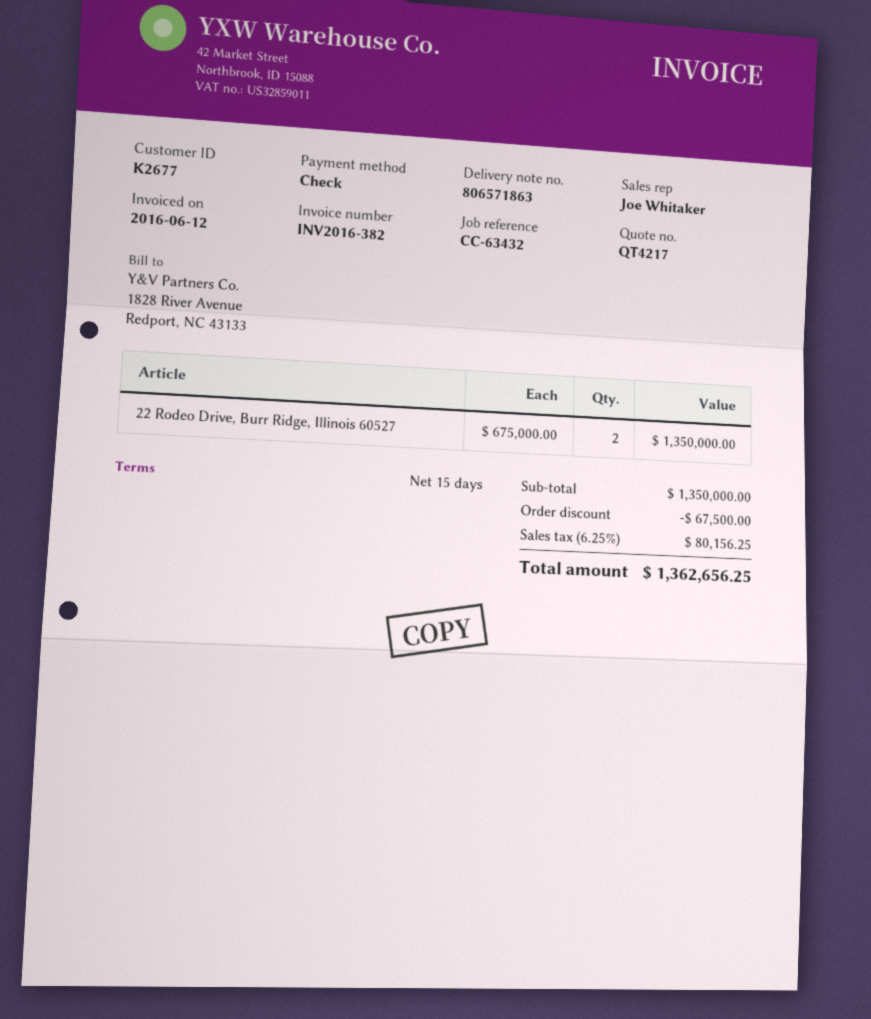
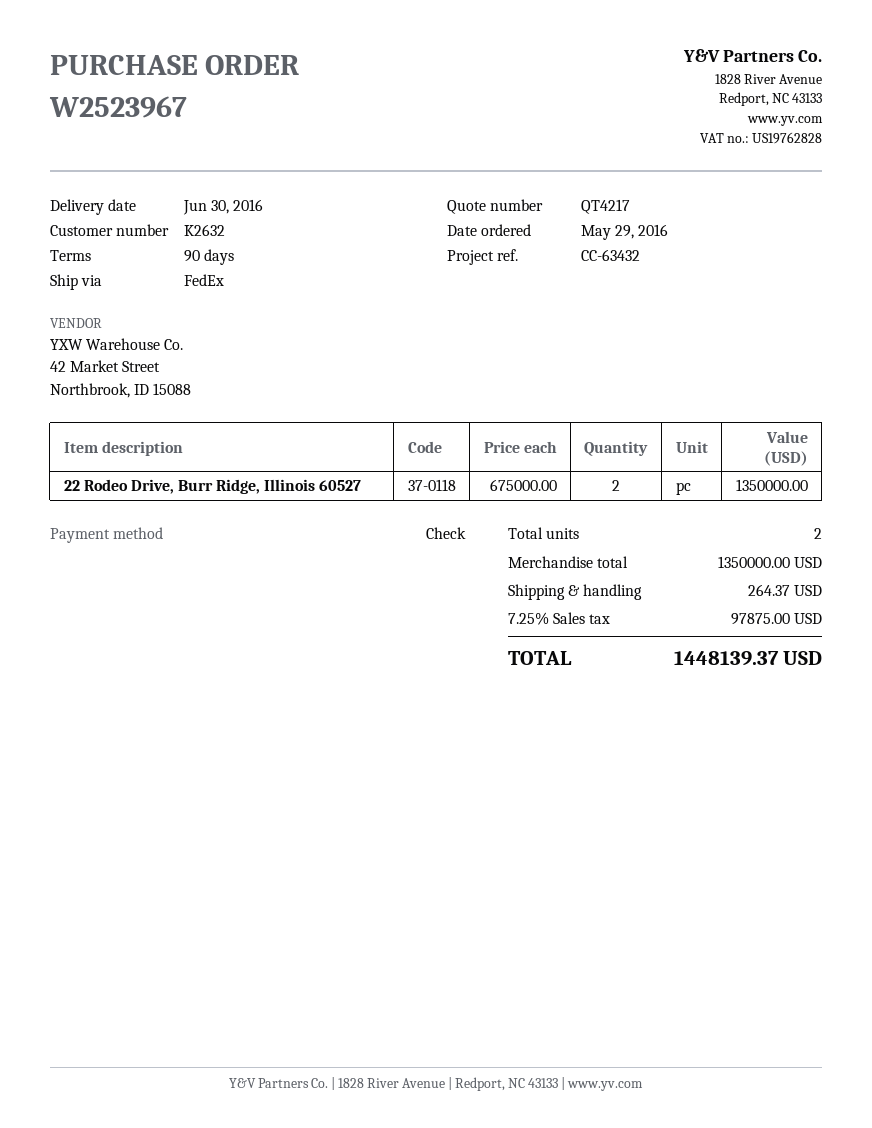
payment terms: 15 days -> 90 days
customer number: K2677 -> K2632
discount: 67500.00 -> none
shipping: none -> 264.37
tax: 6.25% = 80156.25 -> 7.25% = 97875.00
total: 1362656.25 -> 1448139.37

